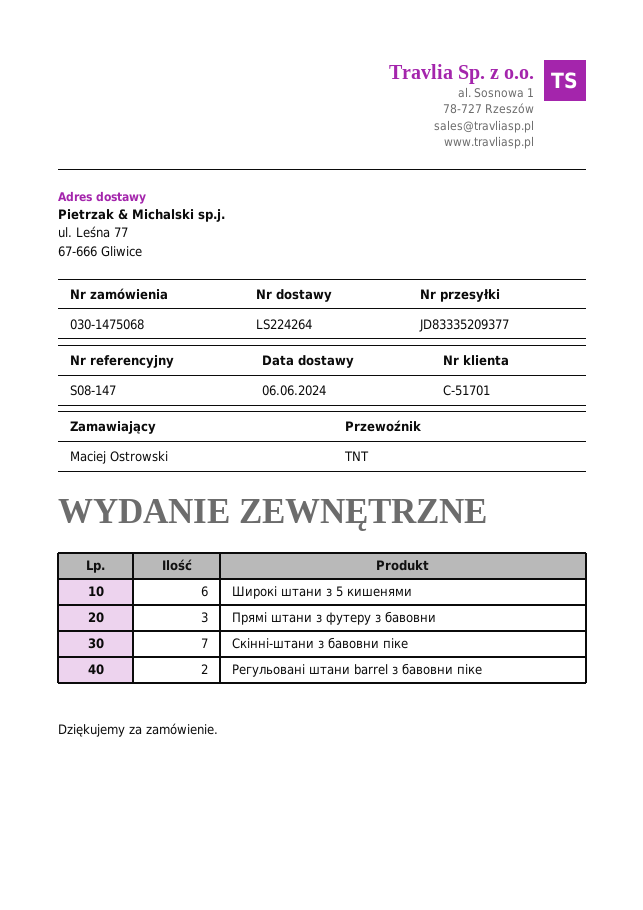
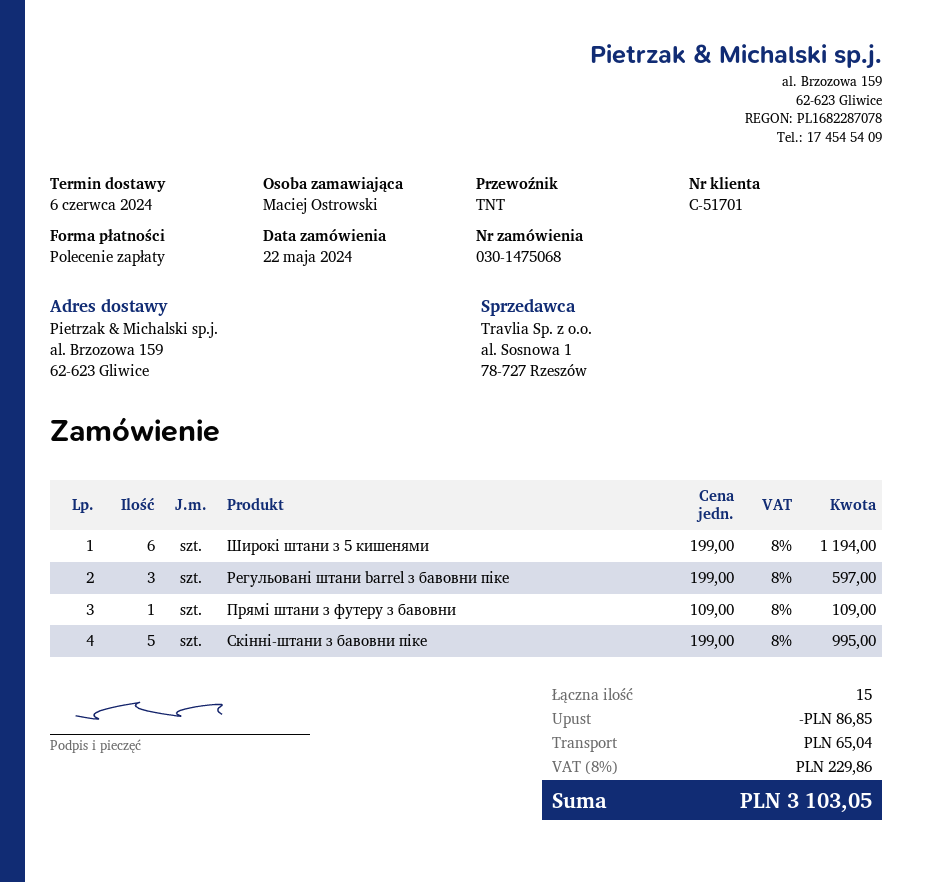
ship to: ul. Leśna 77, 67-666 Gliwice -> al. Brzozowa 159, 62-623 Gliwice
Прямі штани з футеру з бавовни: 3 -> 1
Скінні-штани з бавовни піке: 7 -> 5
Регульовані штани barrel з бавовни піке: 2 -> 3

